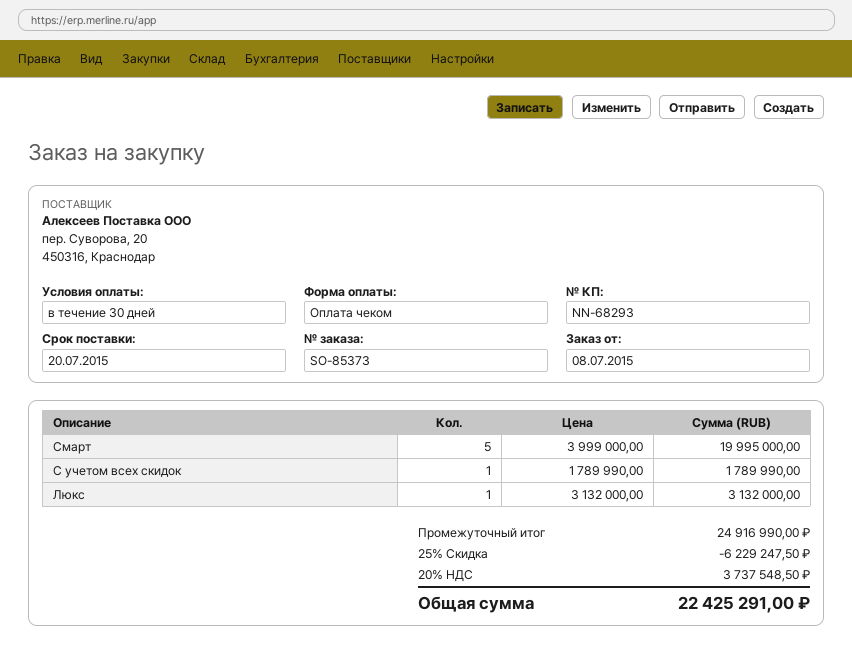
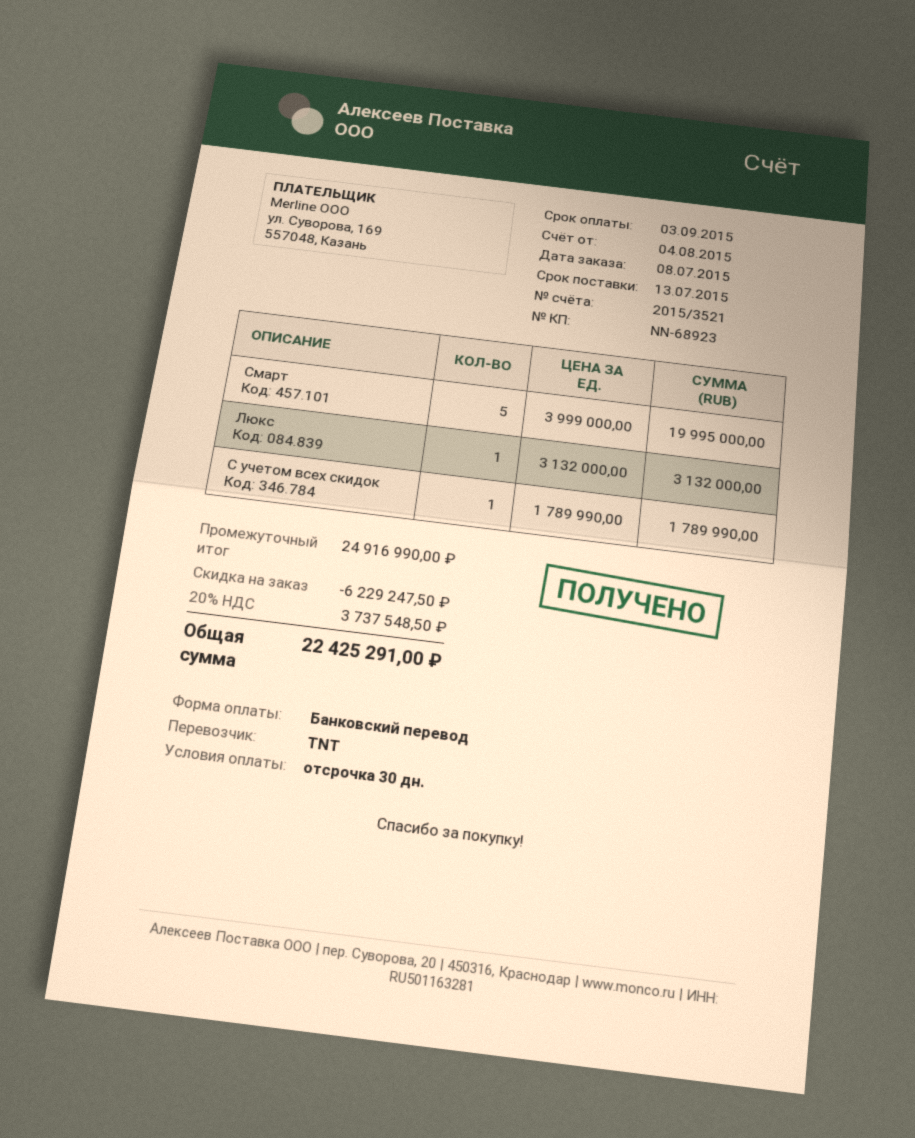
quote number: NN-68293 -> NN-68923
delivery date: 2015-07-20 -> 2015-07-13
payment method: cheque -> bank transfer

